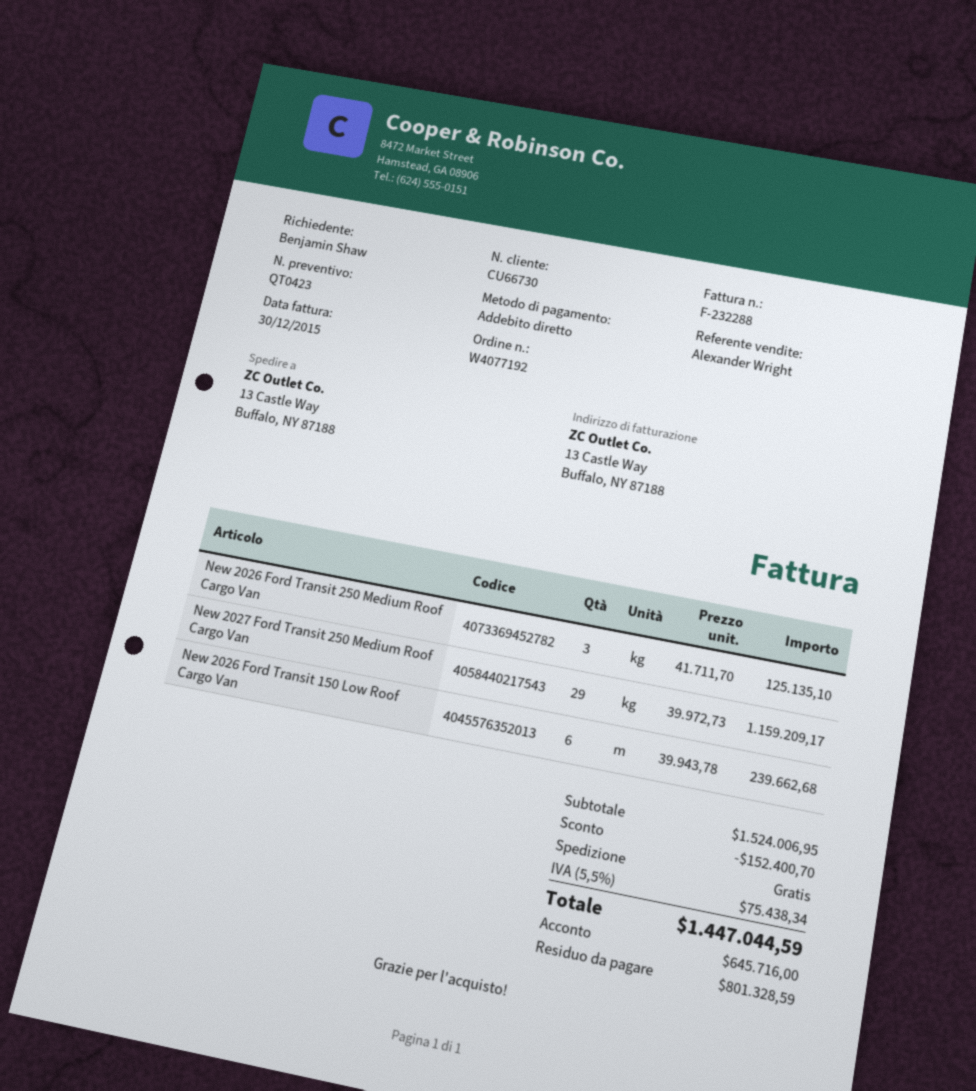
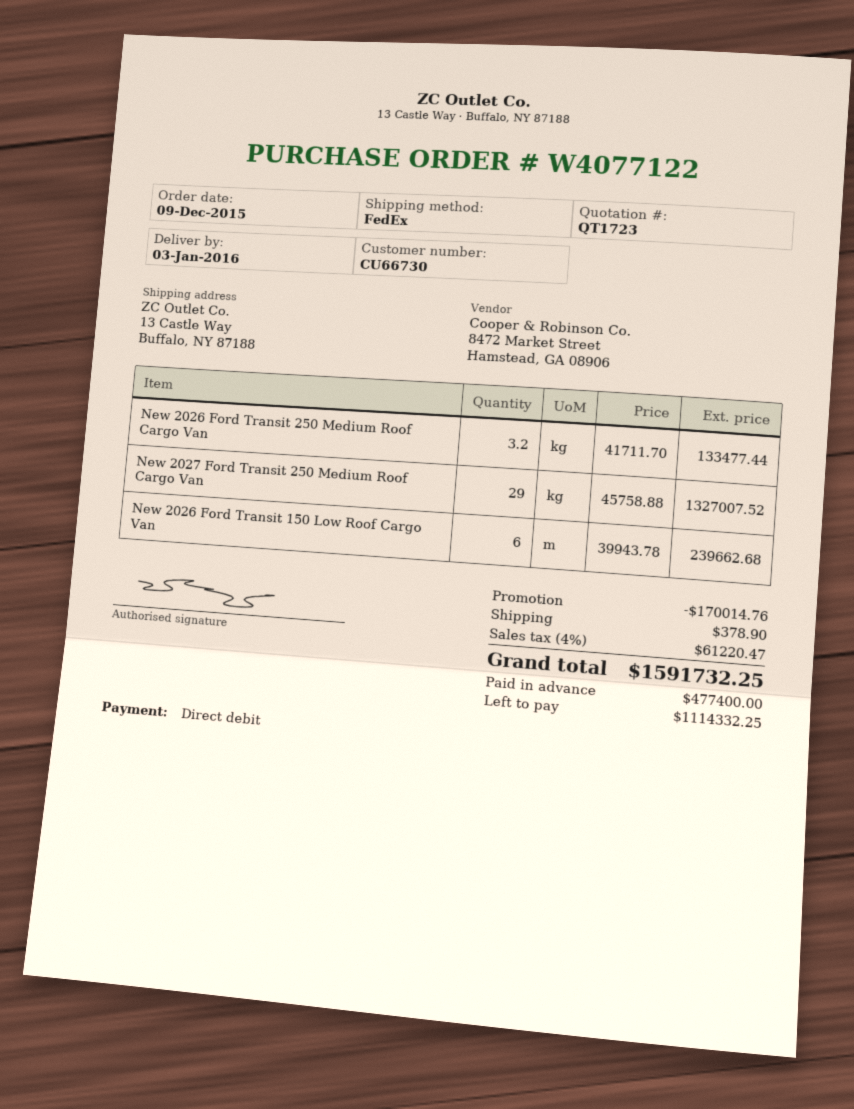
quote number: QT0423 -> QT1723
order number: W4077192 -> W4077122
New 2026 Ford Transit 250 Medium Roof Cargo Van: 3 x 41711.70 = 125135.10 -> 3.2 x 41711.70 = 133477.44
New 2027 Ford Transit 250 Medium Roof Cargo Van: 29 x 39972.73 = 1159209.17 -> 29 x 45758.88 = 1327007.52
discount: 152400.70 -> 170014.76
shipping: 0.00 -> 378.90
tax: 5.5% = 75438.34 -> 4% = 61220.47
total: 1447044.59 -> 1591732.25
deposit: 645716.00 -> 477400.00
balance: 801328.59 -> 1114332.25

